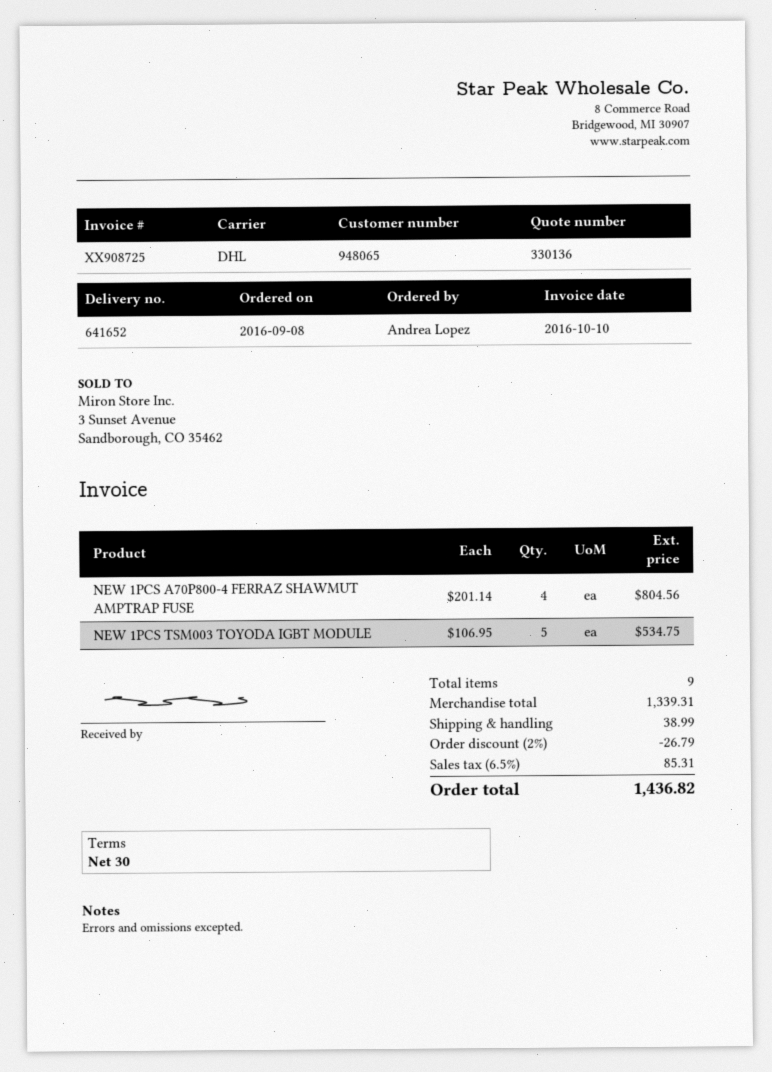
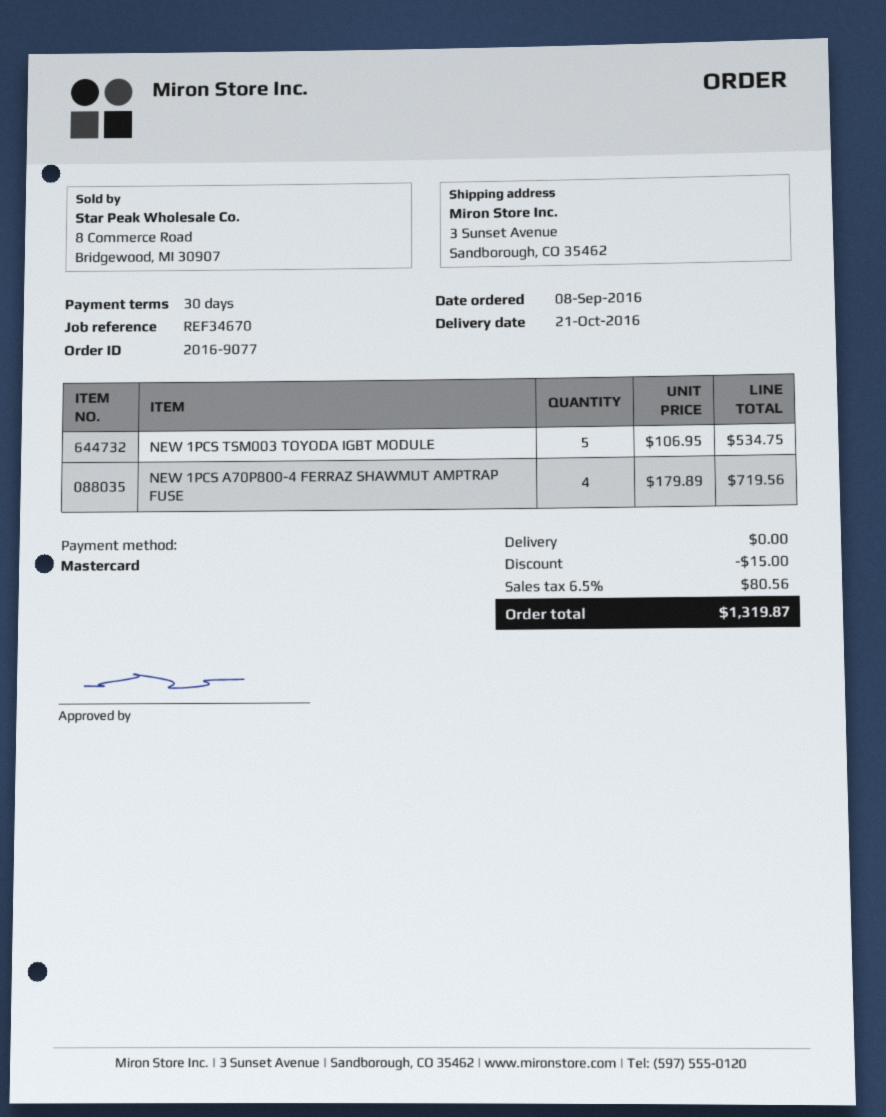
NEW 1PCS A70P800-4 FERRAZ SHAWMUT AMPTRAP FUSE: 4 x 201.14 = 804.56 -> 4 x 179.89 = 719.56
discount: 26.79 -> 15.00
shipping: 38.99 -> 0.00
tax: 6.5% = 85.31 -> 6.5% = 80.56
total: 1436.82 -> 1319.87

